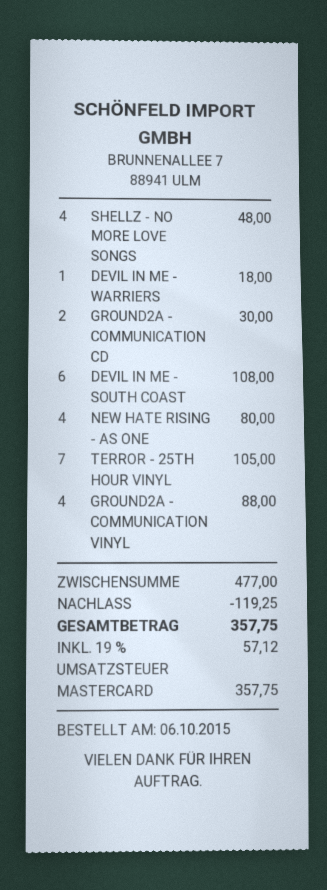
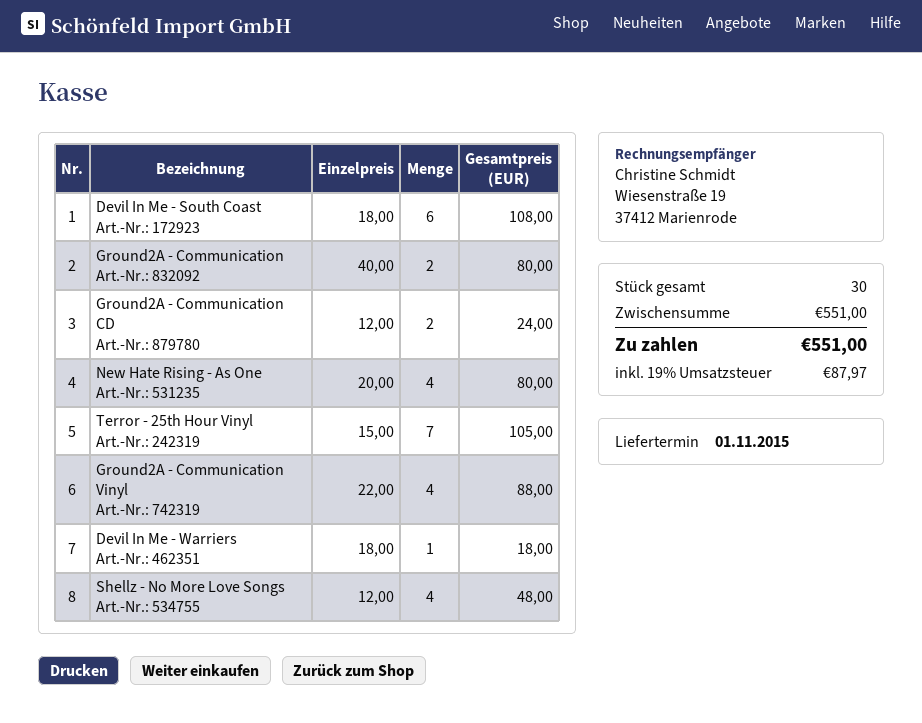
GROUND2A - COMMUNICATION CD: 2 for 30.00 -> 2 for 24.00
Ground2A - Communication: none -> 2 for 80.00
subtotal: 477.00 -> 551.00
discount: 119.25 -> none
tax: 19% = 57.12 -> 19% = 87.97
total: 357.75 -> 551.00

